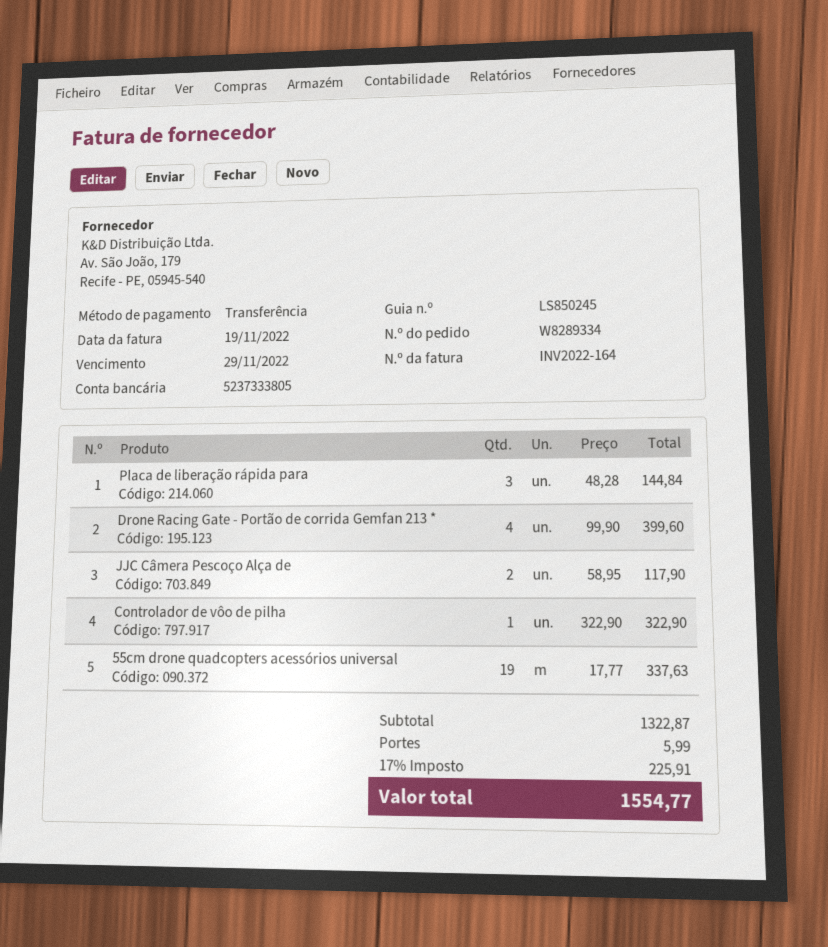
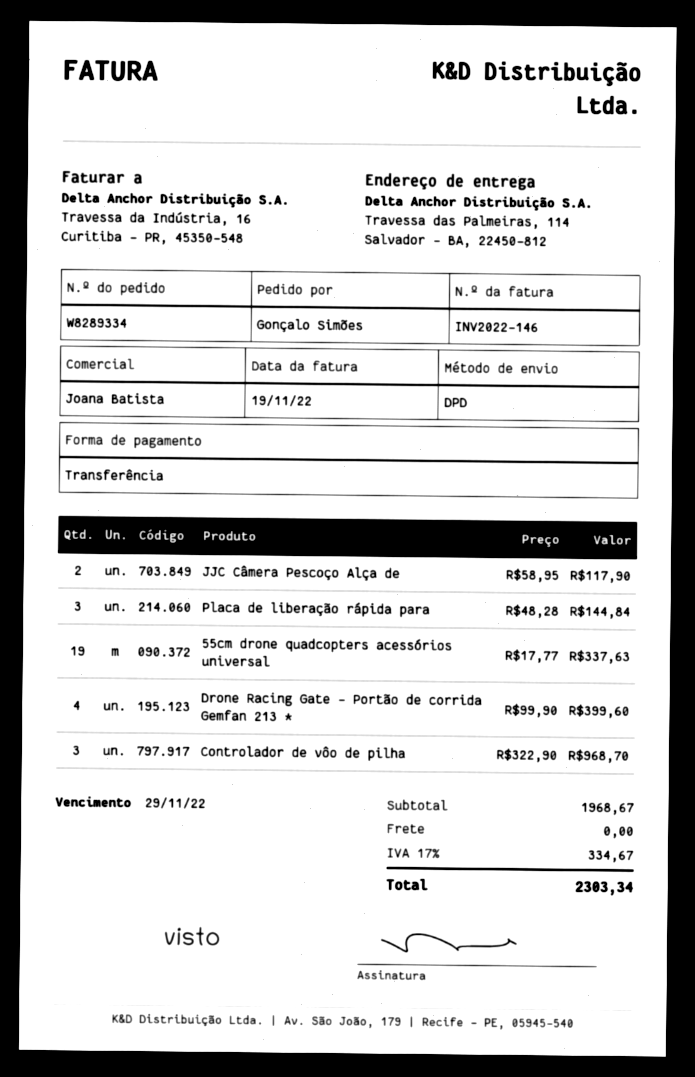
invoice number: INV2022-164 -> INV2022-146
Controlador de vôo de pilha: 1 x 322.90 = 322.90 -> 3 x 322.90 = 968.70
subtotal: 1322.87 -> 1968.67
shipping: 5.99 -> 0.00
tax: 17% = 225.91 -> 17% = 334.67
total: 1554.77 -> 2303.34

